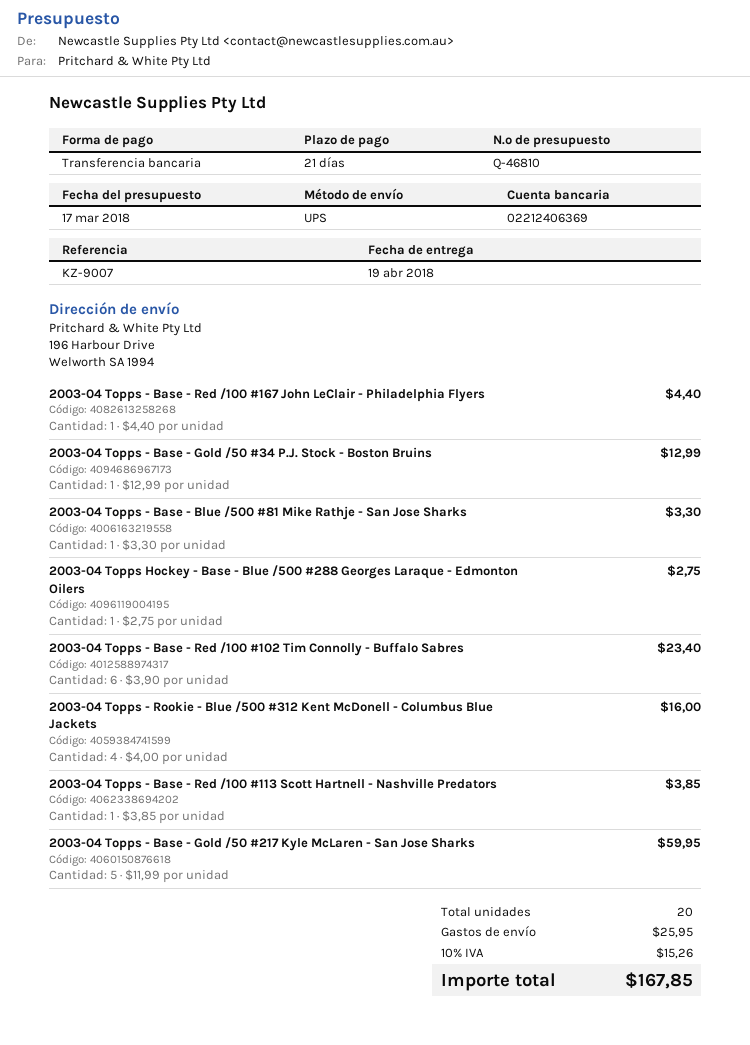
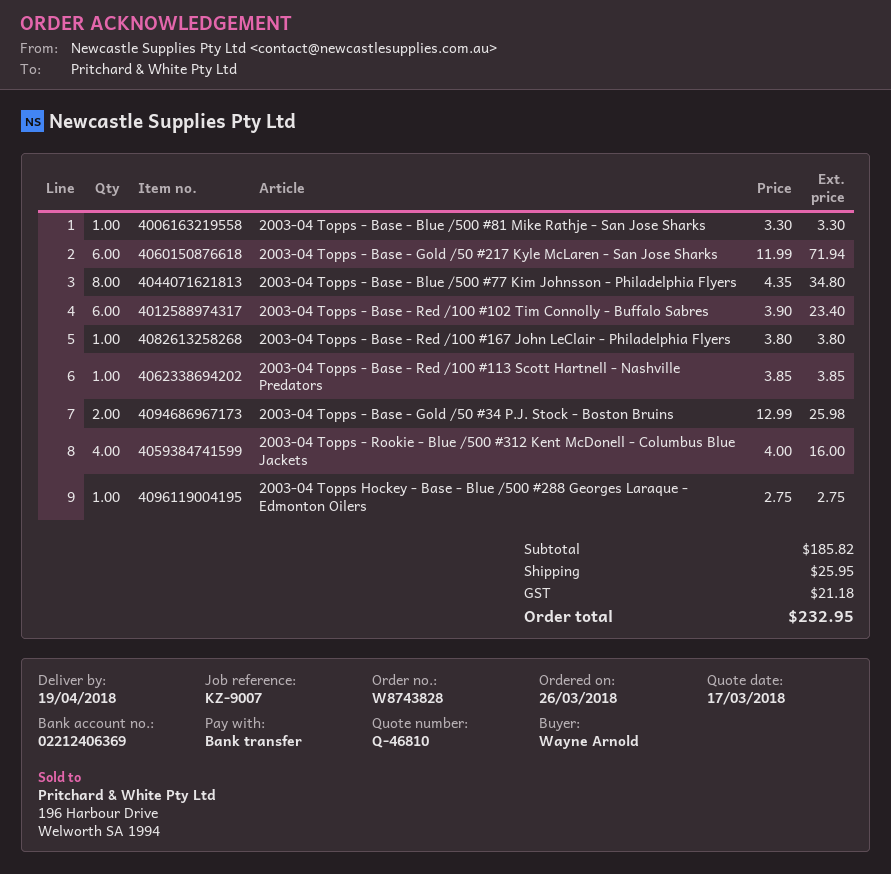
2003-04 Topps - Base - Red /100 #167 John LeClair - Philadelphia Flyers: 1 x 4.40 = 4.40 -> 1 x 3.80 = 3.80
2003-04 Topps - Base - Gold /50 #34 P.J. Stock - Boston Bruins: 1 x 12.99 = 12.99 -> 2 x 12.99 = 25.98
2003-04 Topps - Base - Gold /50 #217 Kyle McLaren - San Jose Sharks: 5 x 11.99 = 59.95 -> 6 x 11.99 = 71.94
2003-04 Topps - Base - Blue /500 #77 Kim Johnsson - Philadelphia Flyers: none -> 8 x 4.35 = 34.80
tax: 15.26 -> 21.18
total: 167.85 -> 232.95

